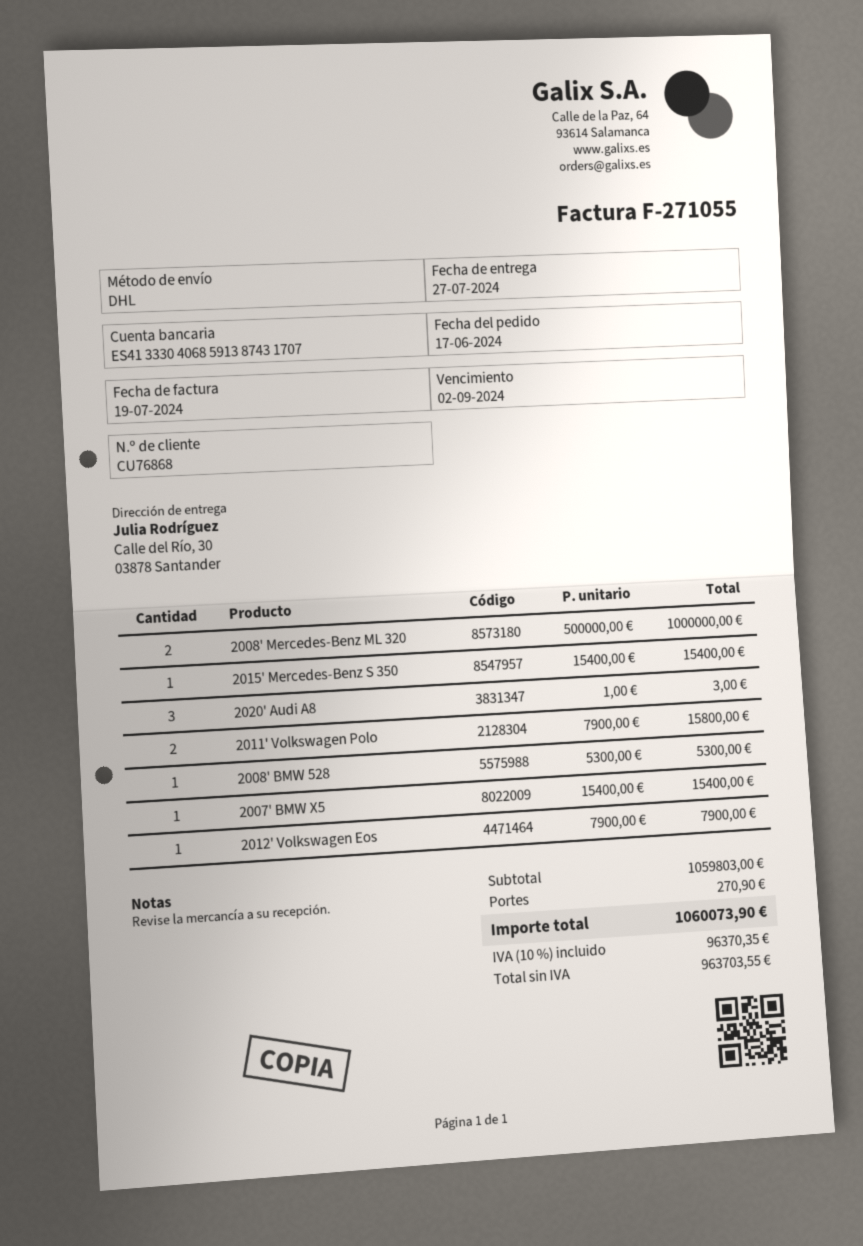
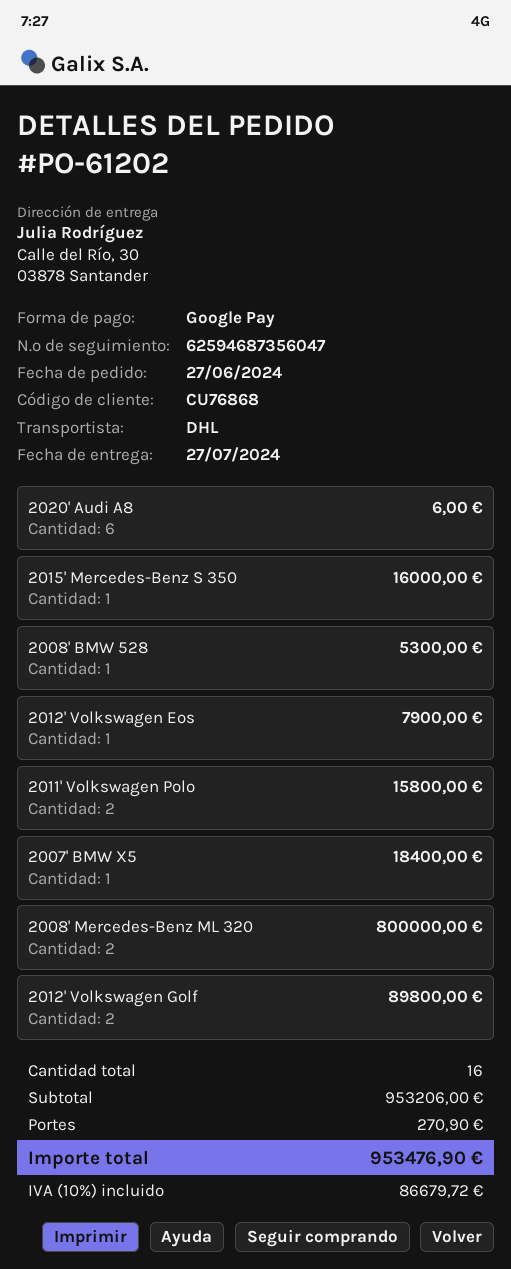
order date: 2024-06-17 -> 2024-06-27
2008' Mercedes-Benz ML 320: 2 for 1000000.00 -> 2 for 800000.00
2015' Mercedes-Benz S 350: 1 for 15400.00 -> 1 for 16000.00
2020' Audi A8: 3 for 3.00 -> 6 for 6.00
2007' BMW X5: 1 for 15400.00 -> 1 for 18400.00
2012' Volkswagen Golf: none -> 2 for 89800.00
subtotal: 1059803.00 -> 953206.00
tax: 10% = 96370.35 -> 10% = 86679.72
total: 1060073.90 -> 953476.90

